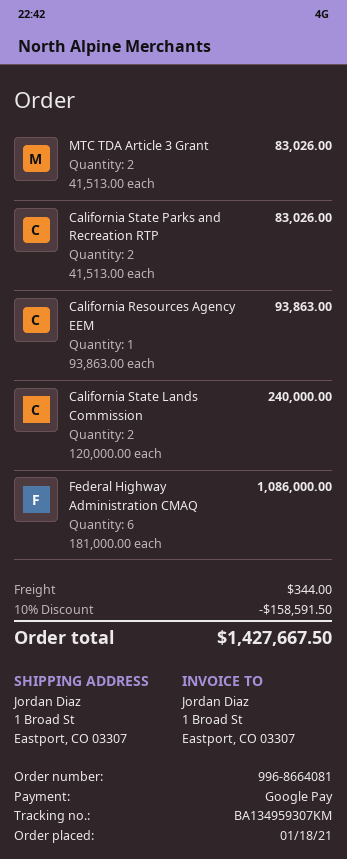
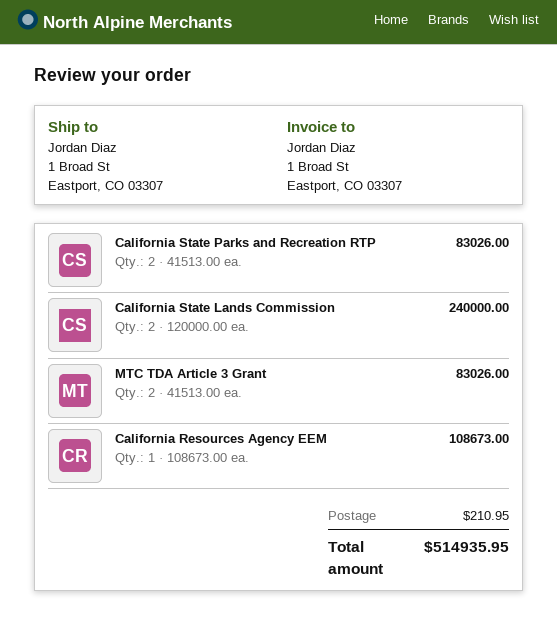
California Resources Agency EEM: 1 x 93863.00 = 93863.00 -> 1 x 108673.00 = 108673.00
Federal Highway Administration CMAQ: 6 x 181000.00 = 1086000.00 -> none
discount: 10% = 158591.50 -> none
shipping: 344.00 -> 210.95
total: 1427667.50 -> 514935.95

